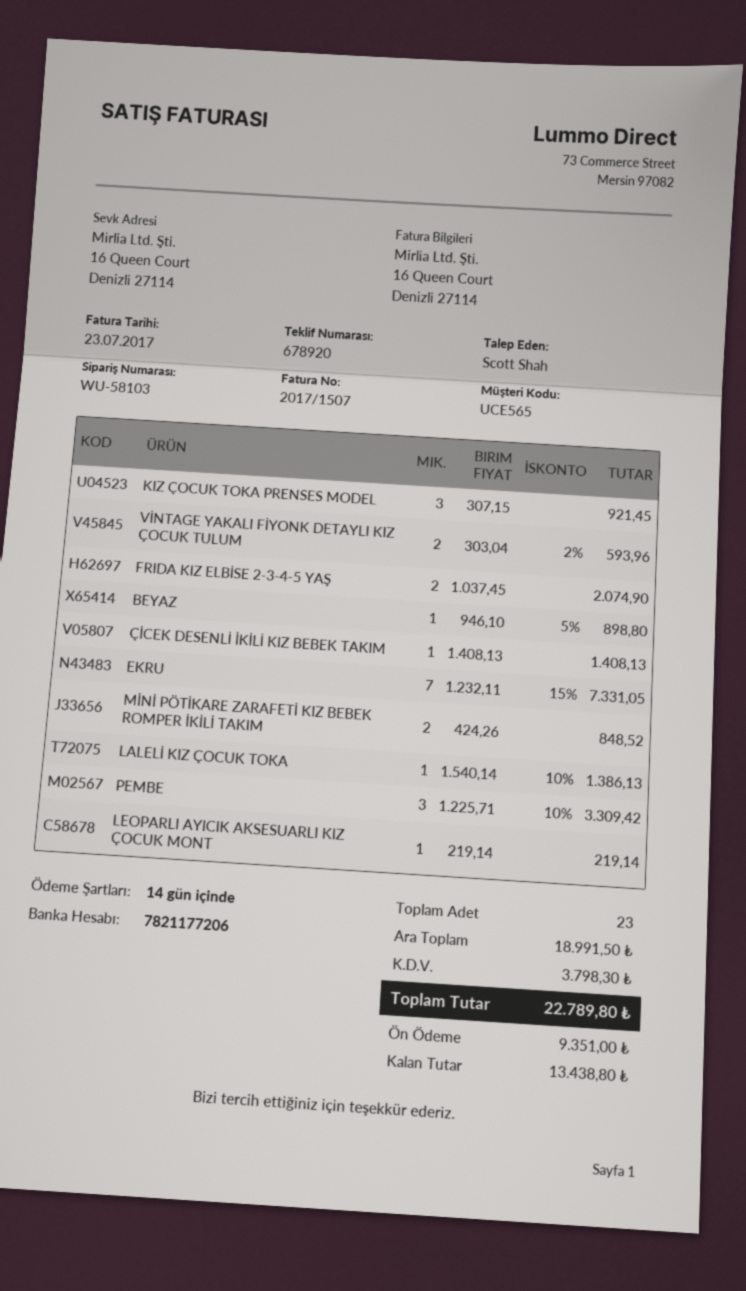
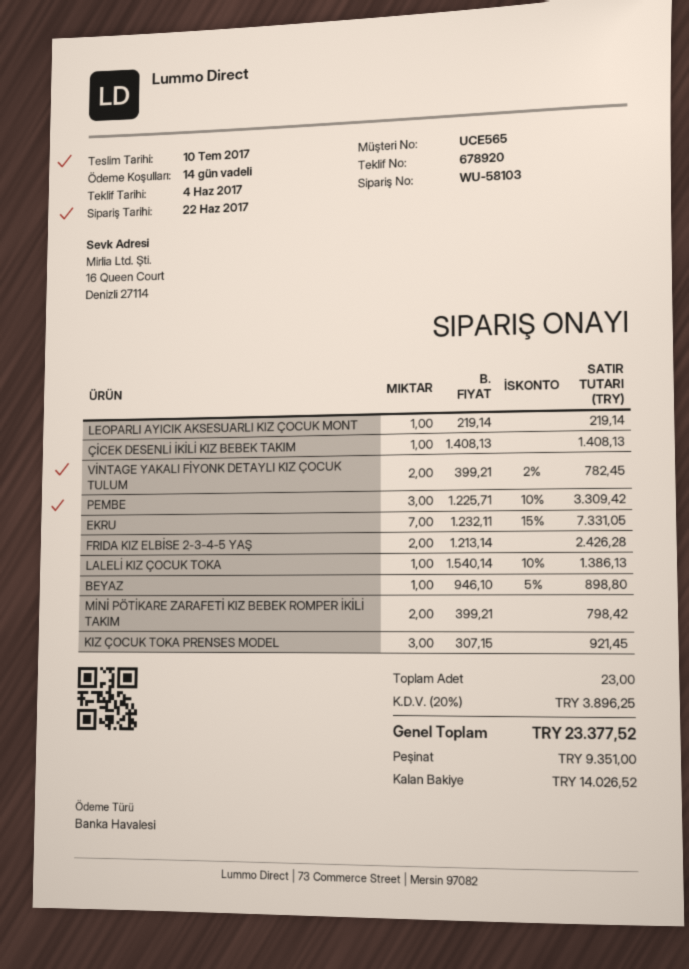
VİNTAGE YAKALI FİYONK DETAYLI KIZ ÇOCUK TULUM: 2 x 303.04 - 2% = 593.96 -> 2 x 399.21 - 2% = 782.45
FRIDA KIZ ELBİSE 2-3-4-5 YAŞ: 2 x 1037.45 = 2074.90 -> 2 x 1213.14 = 2426.28
MİNİ PÖTİKARE ZARAFETİ KIZ BEBEK ROMPER İKİLİ TAKIM: 2 x 424.26 = 848.52 -> 2 x 399.21 = 798.42
tax: 3798.30 -> 3896.25
total: 22789.80 -> 23377.52
balance: 13438.80 -> 14026.52

